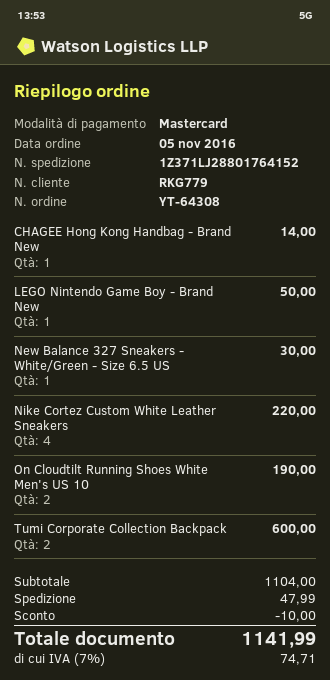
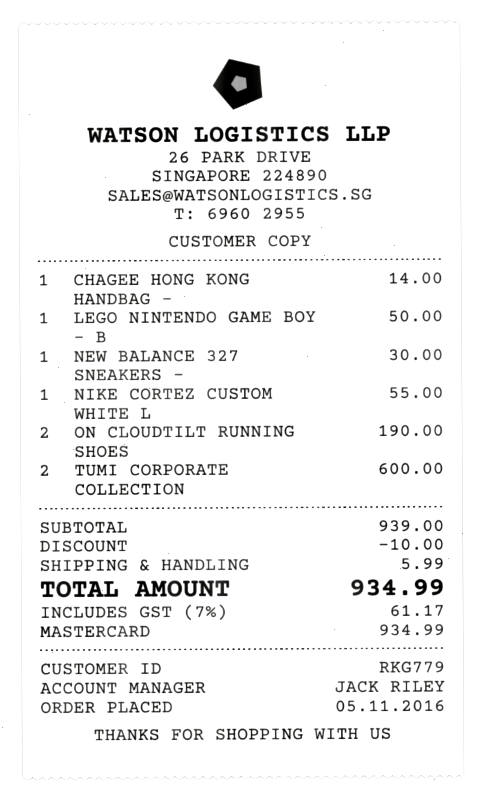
Nike Cortez Custom White Leather Sneakers: 4 for 220.00 -> 1 for 55.00
subtotal: 1104.00 -> 939.00
shipping: 47.99 -> 5.99
tax: 7% = 74.71 -> 7% = 61.17
total: 1141.99 -> 934.99

